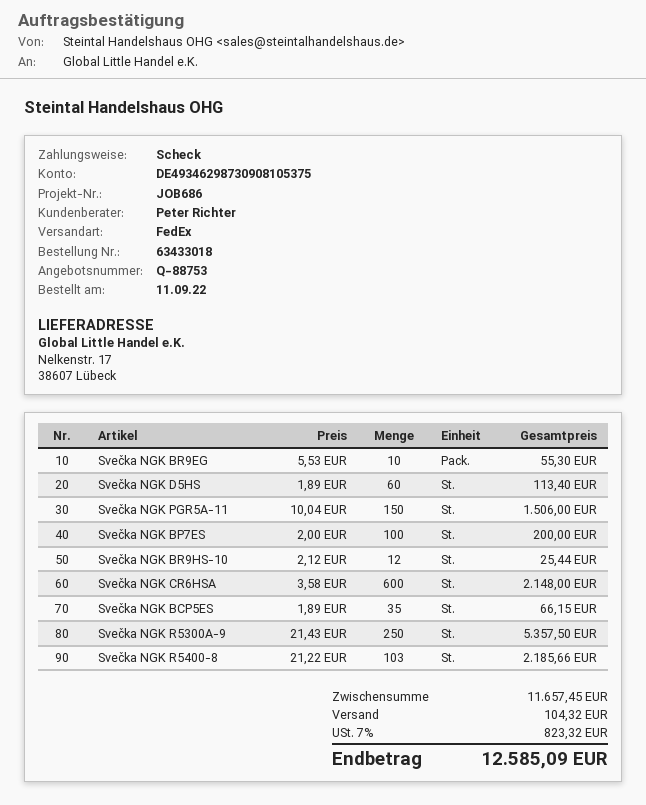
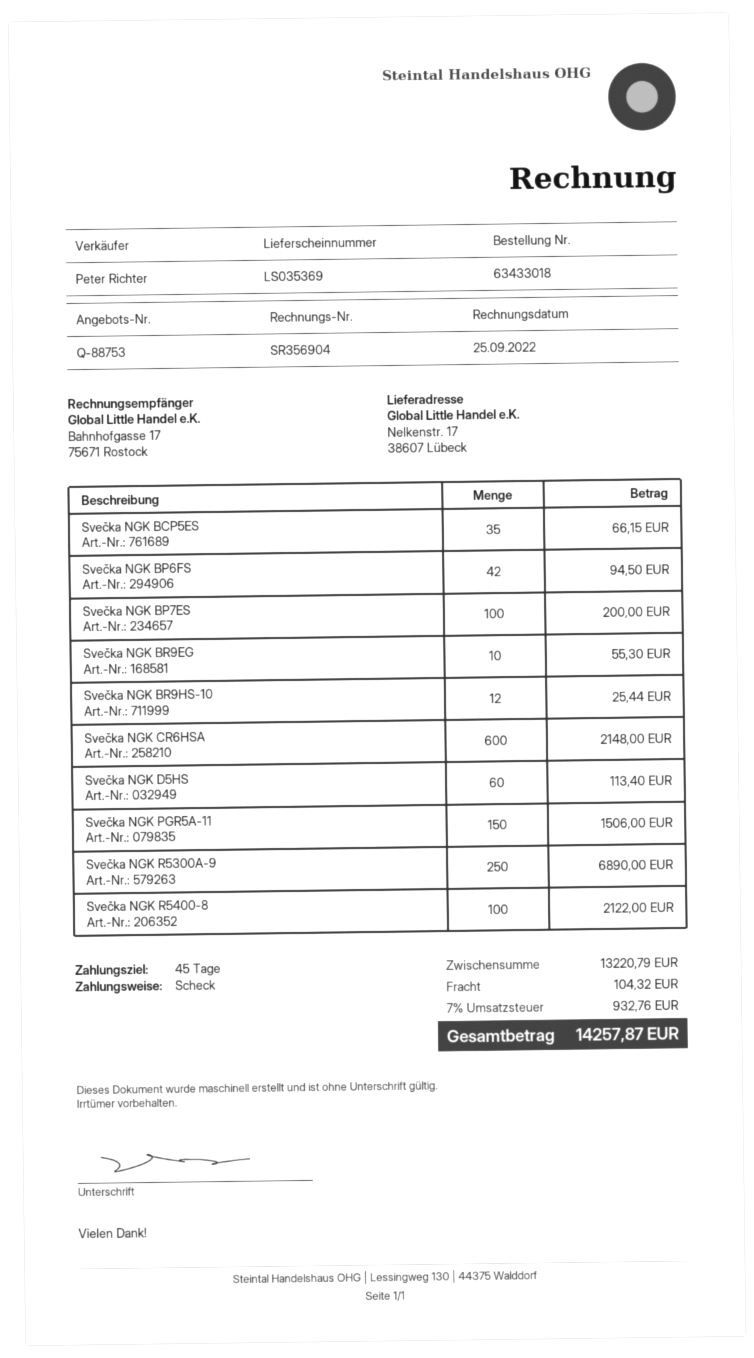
Svečka NGK R5300A-9: 250 for 5357.50 -> 250 for 6890.00
Svečka NGK R5400-8: 103 for 2185.66 -> 100 for 2122.00
Svečka NGK BP6FS: none -> 42 for 94.50
subtotal: 11657.45 -> 13220.79
tax: 7% = 823.32 -> 7% = 932.76
total: 12585.09 -> 14257.87

